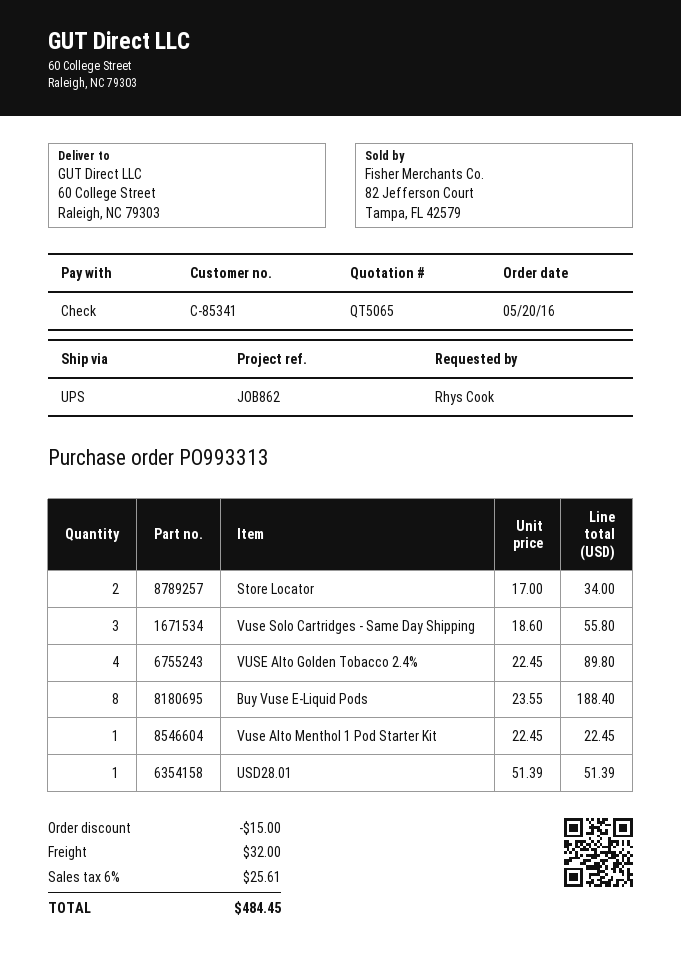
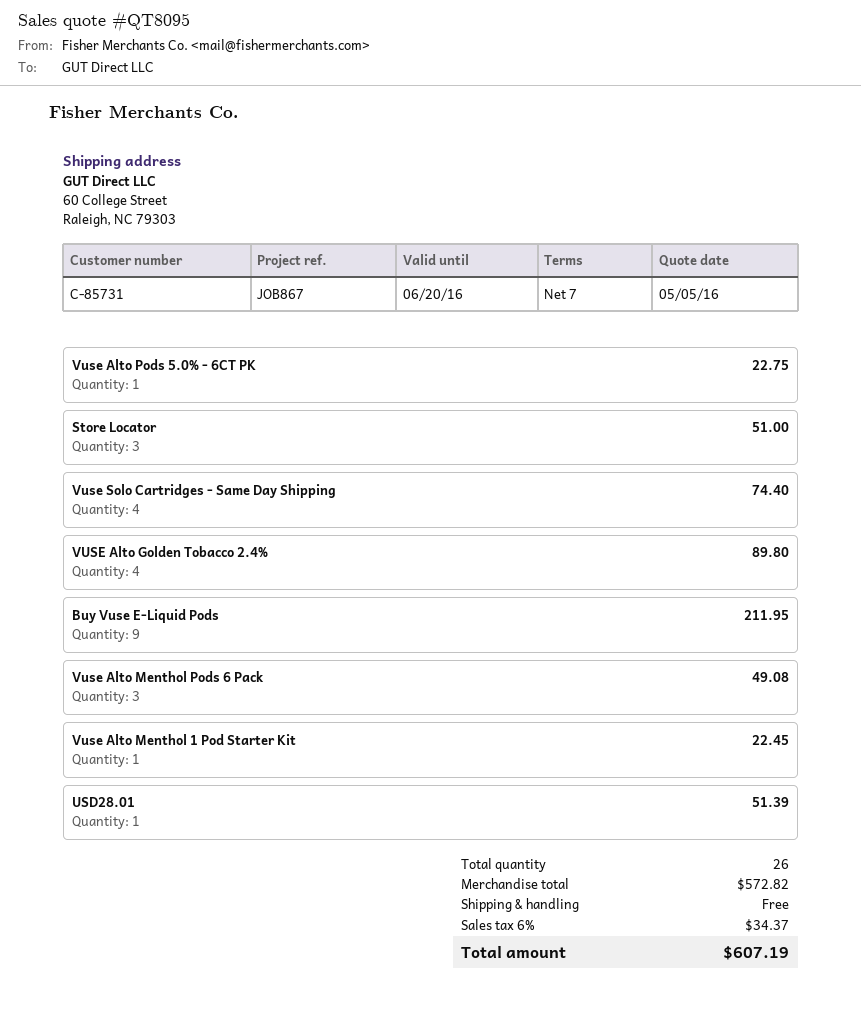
quote number: QT5065 -> QT8095
customer number: C-85341 -> C-85731
reference: JOB862 -> JOB867
Store Locator: 2 for 34.00 -> 3 for 51.00
Vuse Solo Cartridges - Same Day Shipping: 3 for 55.80 -> 4 for 74.40
Buy Vuse E-Liquid Pods: 8 for 188.40 -> 9 for 211.95
Vuse Alto Pods 5.0% - 6CT PK: none -> 1 for 22.75
Vuse Alto Menthol Pods 6 Pack: none -> 3 for 49.08
discount: 15.00 -> none
shipping: 32.00 -> 0.00
tax: 6% = 25.61 -> 6% = 34.37
total: 484.45 -> 607.19

